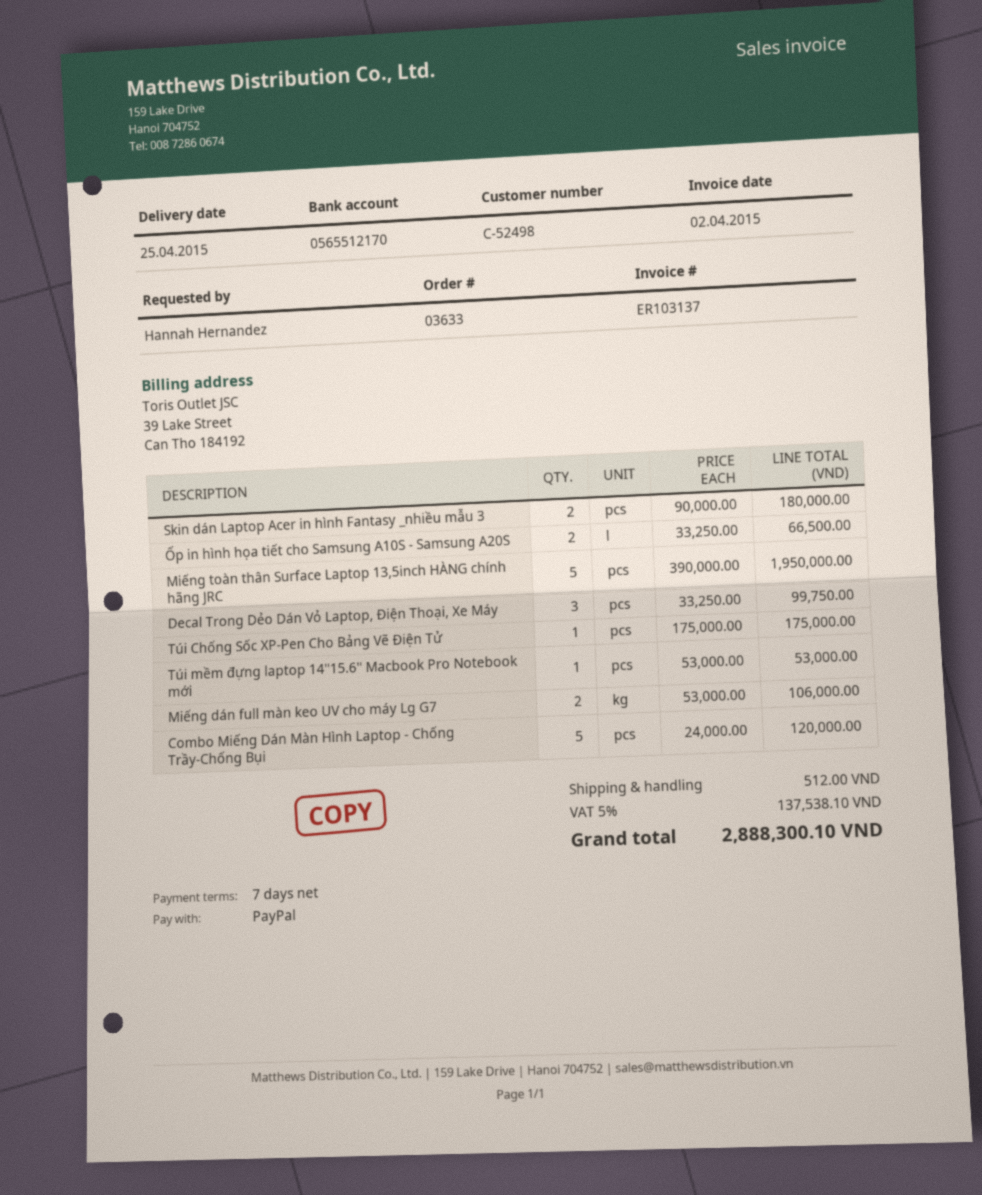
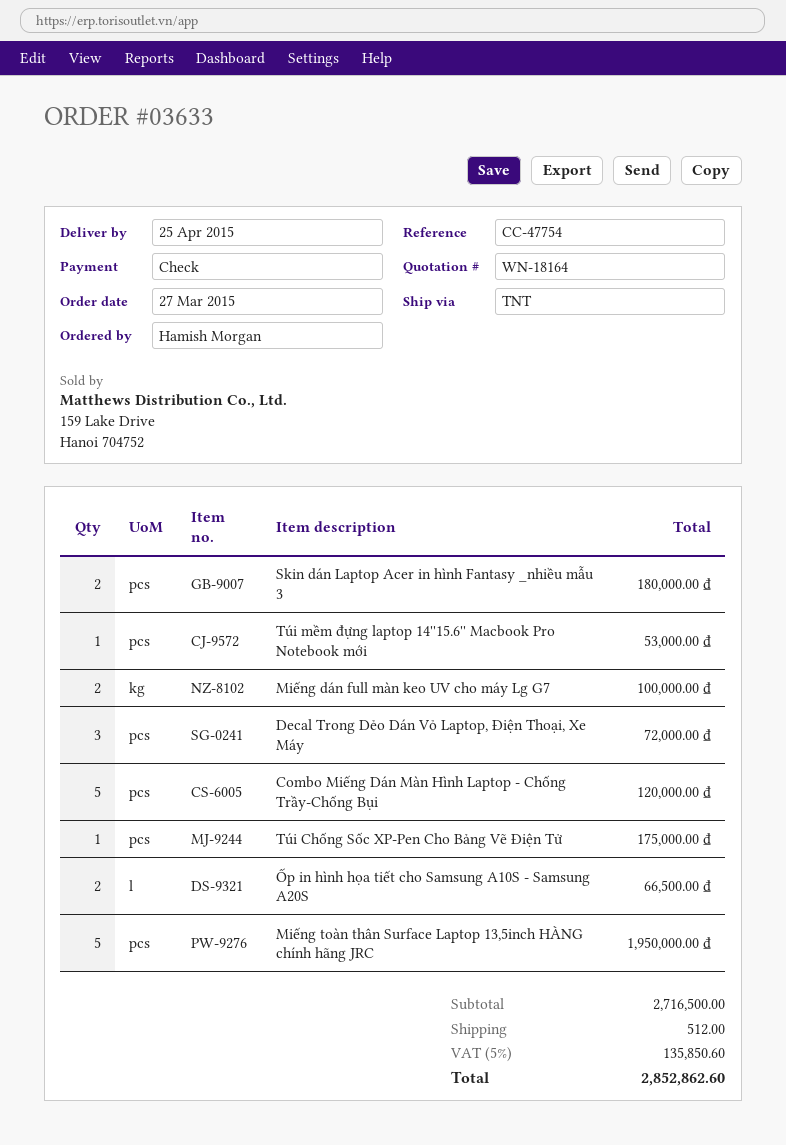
ordered by: Hannah Hernandez -> Hamish Morgan
payment method: PayPal -> cheque
Decal Trong Dẻo Dán Vỏ Laptop, Điện Thoại, Xe Máy: 3 for 99750.00 -> 3 for 72000.00
Miếng dán full màn keo UV cho máy Lg G7: 2 for 106000.00 -> 2 for 100000.00
tax: 5% = 137538.10 -> 5% = 135850.60
total: 2888300.10 -> 2852862.60

